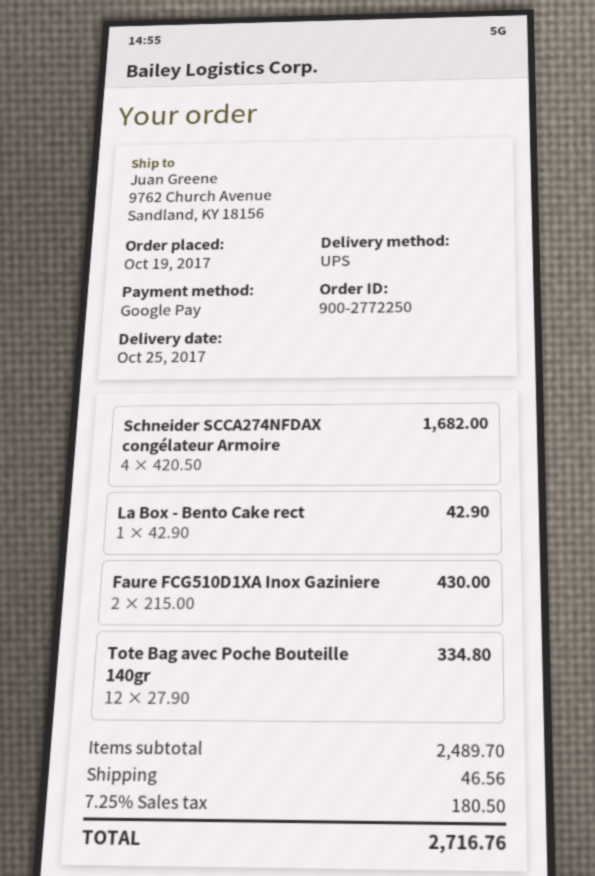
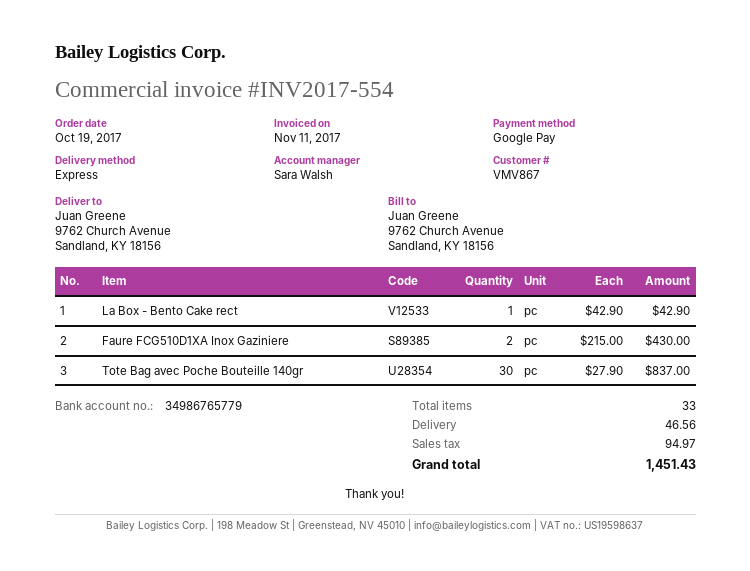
shipping method: UPS -> express
Schneider SCCA274NFDAX congélateur Armoire: 4 x 420.50 = 1682.00 -> none
Tote Bag avec Poche Bouteille 140gr: 12 x 27.90 = 334.80 -> 30 x 27.90 = 837.00
tax: 180.50 -> 94.97
total: 2716.76 -> 1451.43

